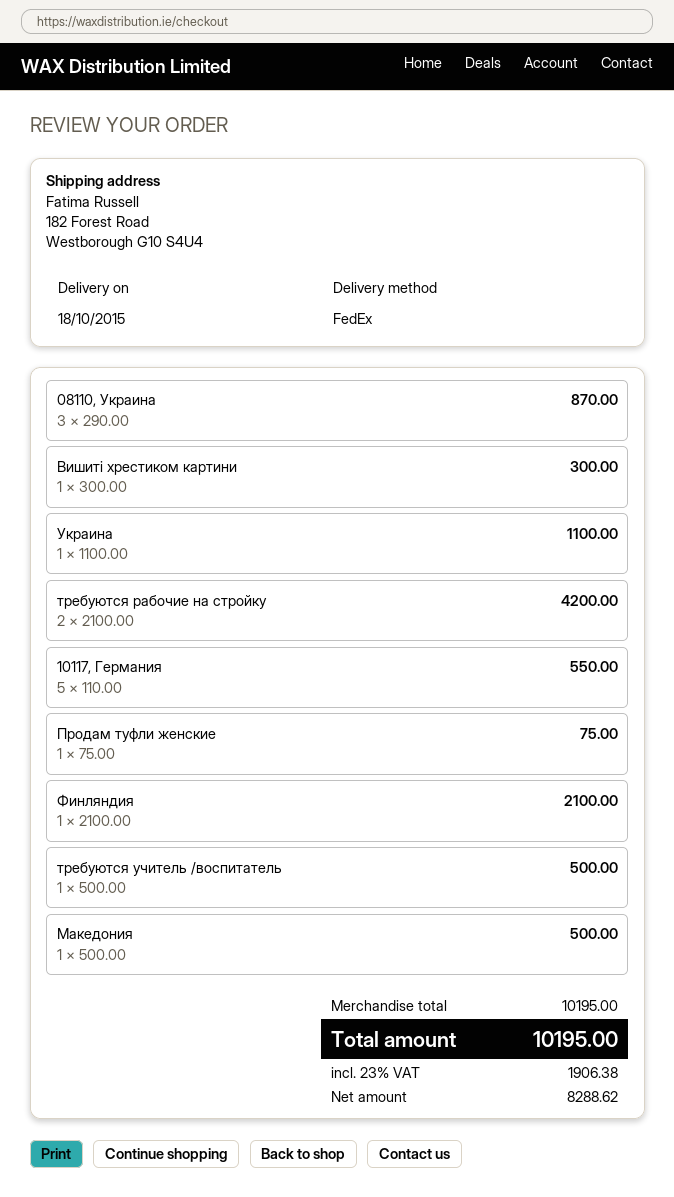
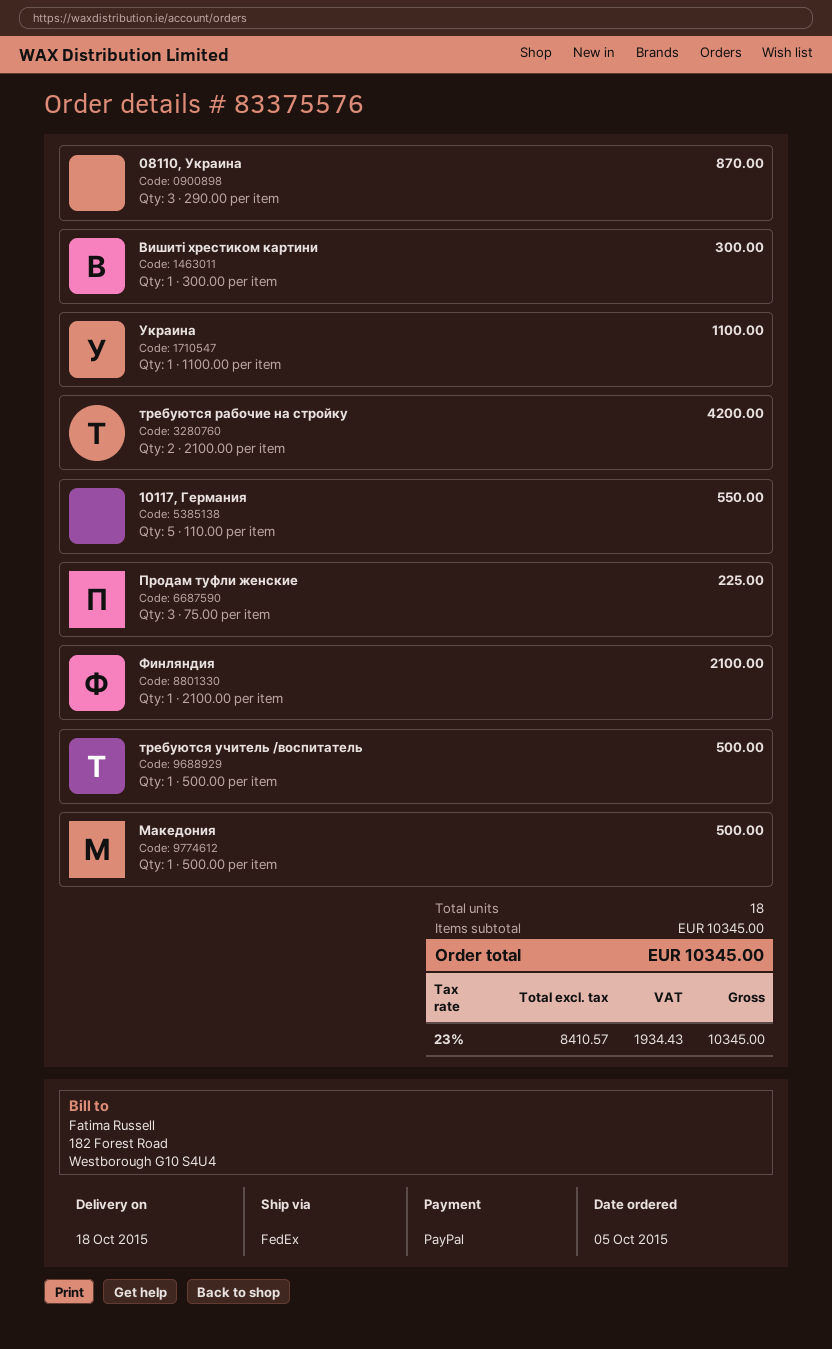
Продам туфли женские: 1 x 75.00 = 75.00 -> 3 x 75.00 = 225.00
subtotal: 10195.00 -> 10345.00
net: 8288.62 -> 8410.57
tax: 23% = 1906.38 -> 23% = 1934.43
total: 10195.00 -> 10345.00

